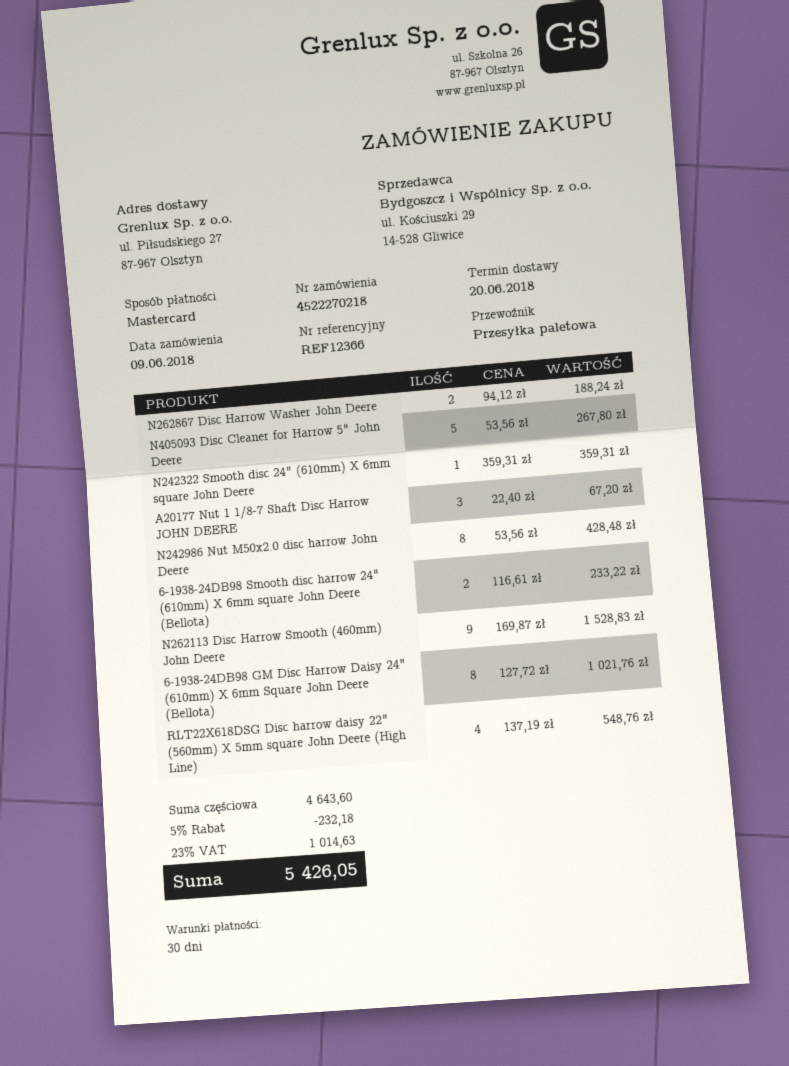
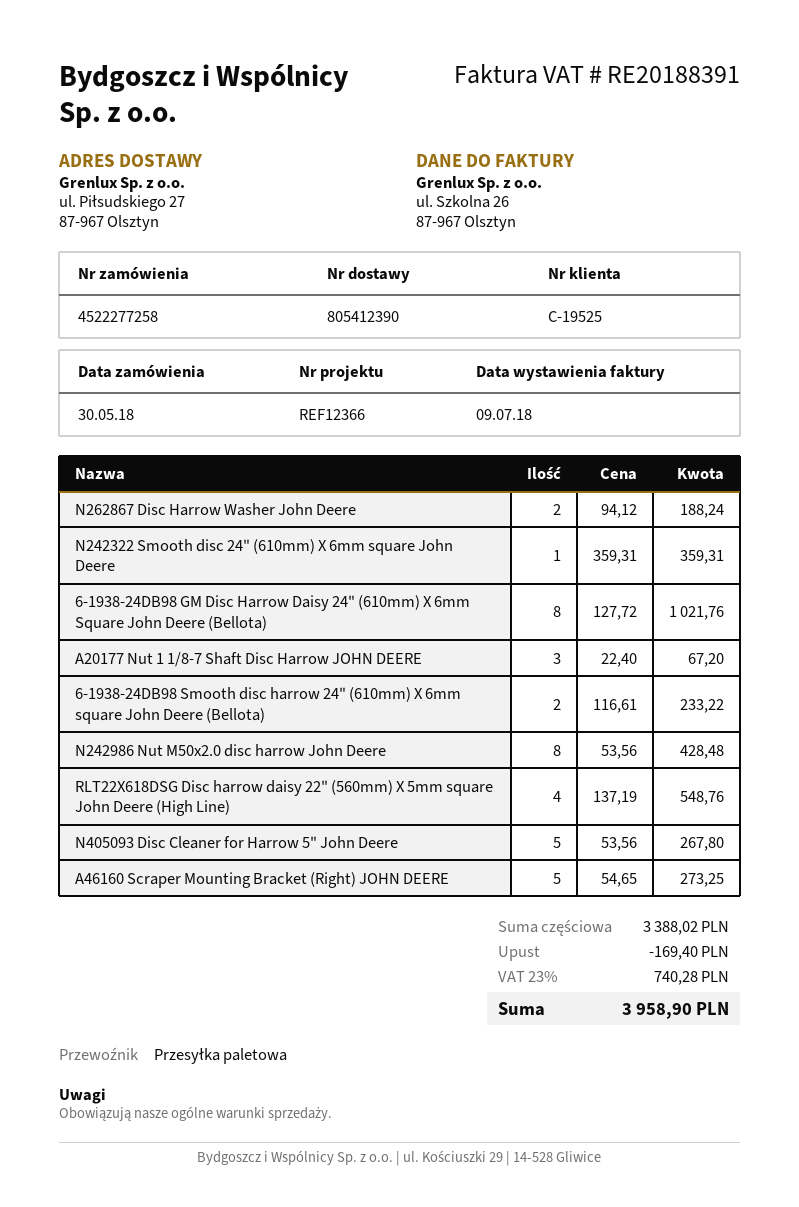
order number: 4522270218 -> 4522277258
order date: 2018-06-09 -> 2018-05-30
N262113 Disc Harrow Smooth (460mm) John Deere: 9 x 169.87 = 1528.83 -> none
A46160 Scraper Mounting Bracket (Right) JOHN DEERE: none -> 5 x 54.65 = 273.25
subtotal: 4643.60 -> 3388.02
discount: 232.18 -> 169.40
tax: 23% = 1014.63 -> 23% = 740.28
total: 5426.05 -> 3958.90

